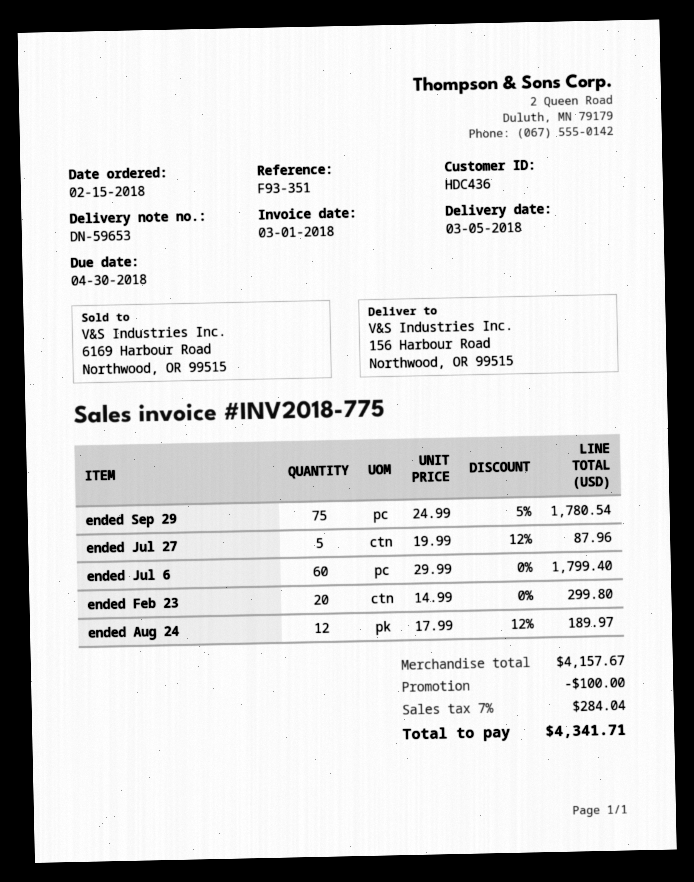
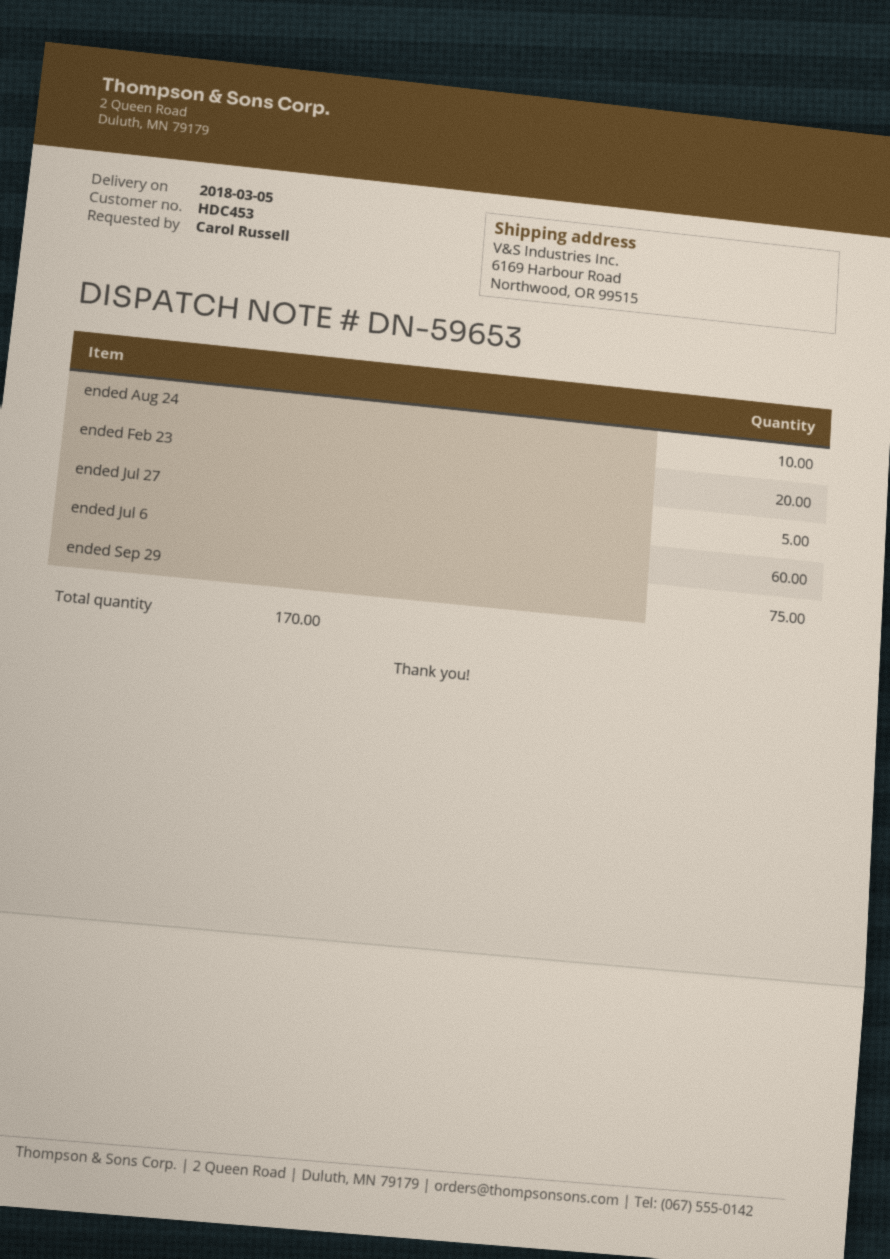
customer number: HDC436 -> HDC453
ship to: 156 Harbour Road, Northwood, OR 99515 -> 6169 Harbour Road, Northwood, OR 99515
ended Aug 24: 12 -> 10

